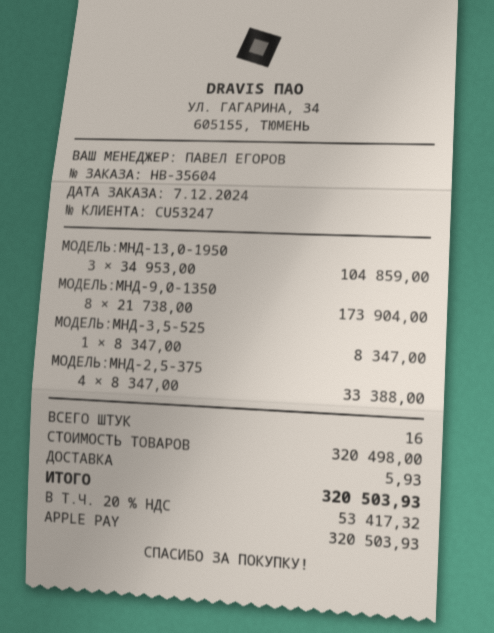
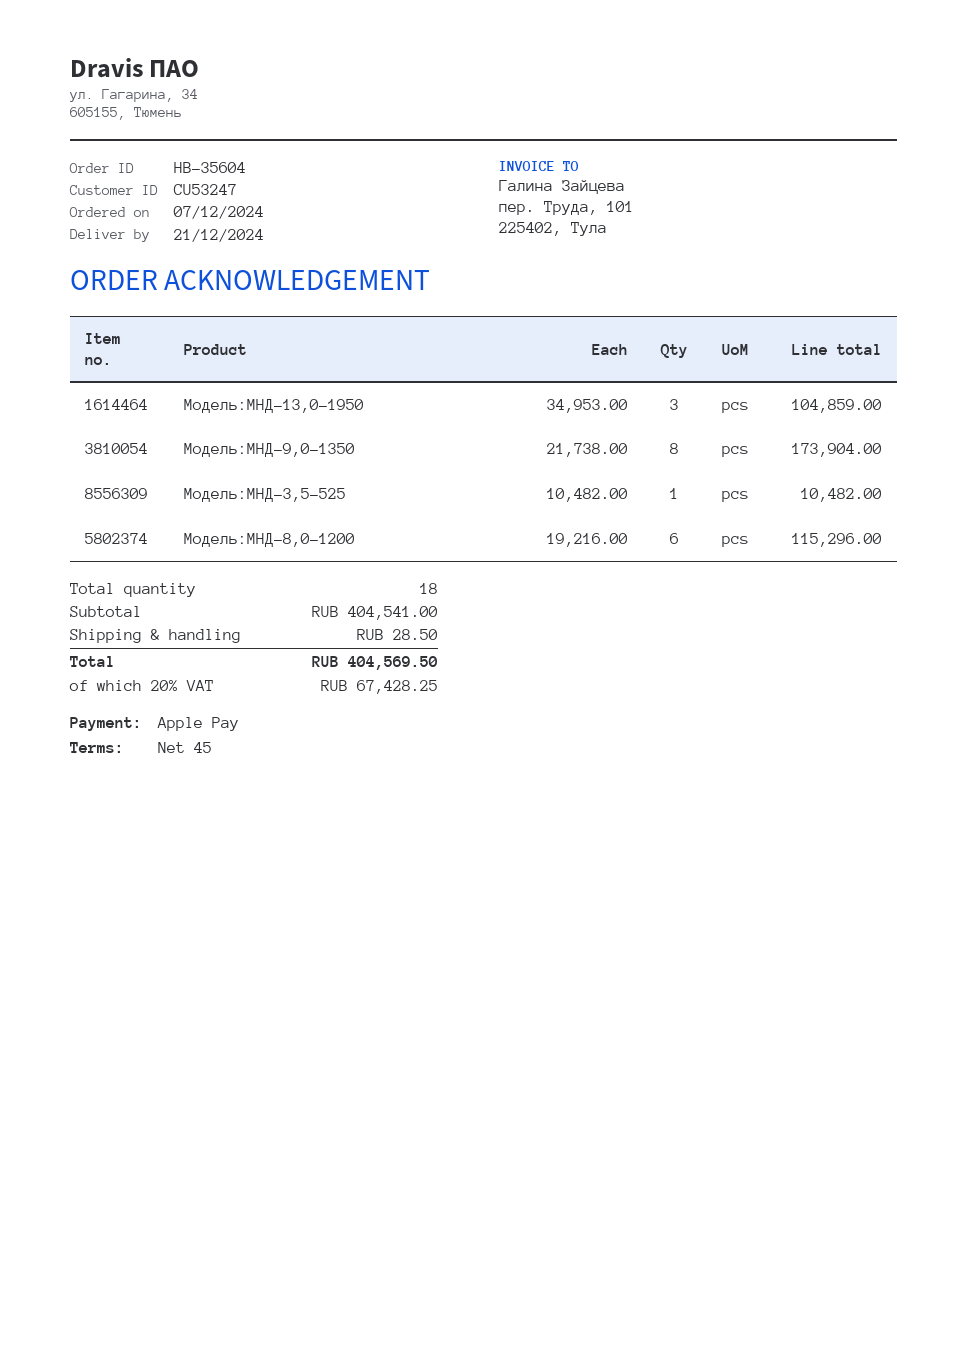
МОДЕЛЬ:МНД-3,5-525: 1 x 8347.00 = 8347.00 -> 1 x 10482.00 = 10482.00
МОДЕЛЬ:МНД-2,5-375: 4 x 8347.00 = 33388.00 -> none
Модель:МНД-8,0-1200: none -> 6 x 19216.00 = 115296.00
total quantity: 16 -> 18
subtotal: 320498.00 -> 404541.00
shipping: 5.93 -> 28.50
tax: 20% = 53417.32 -> 20% = 67428.25
total: 320503.93 -> 404569.50

